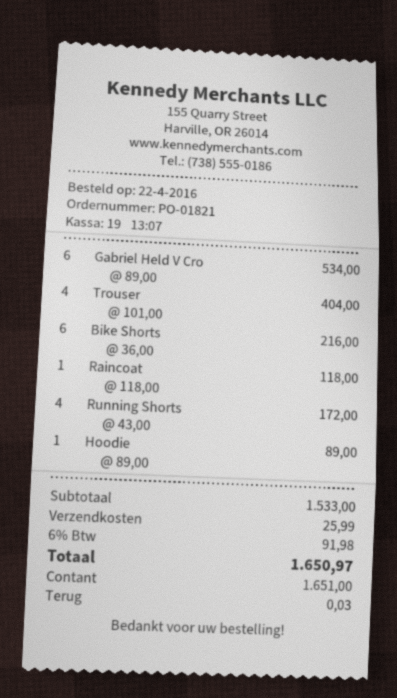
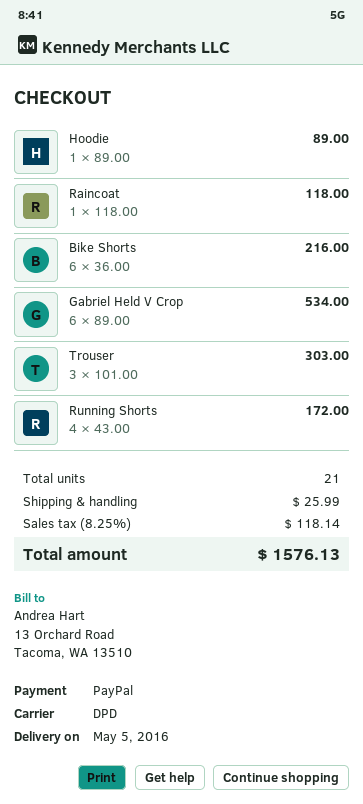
payment method: cash -> PayPal
Trouser: 4 x 101.00 = 404.00 -> 3 x 101.00 = 303.00
tax: 6% = 91.98 -> 8.25% = 118.14
total: 1650.97 -> 1576.13

